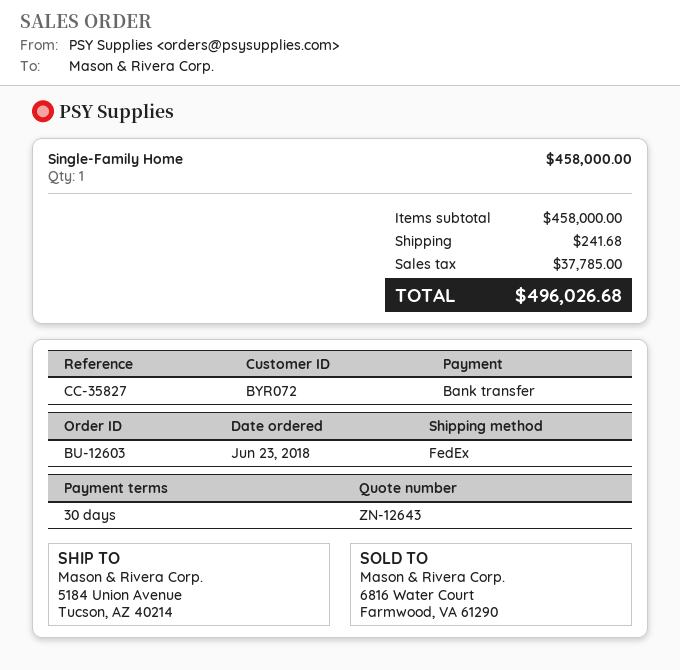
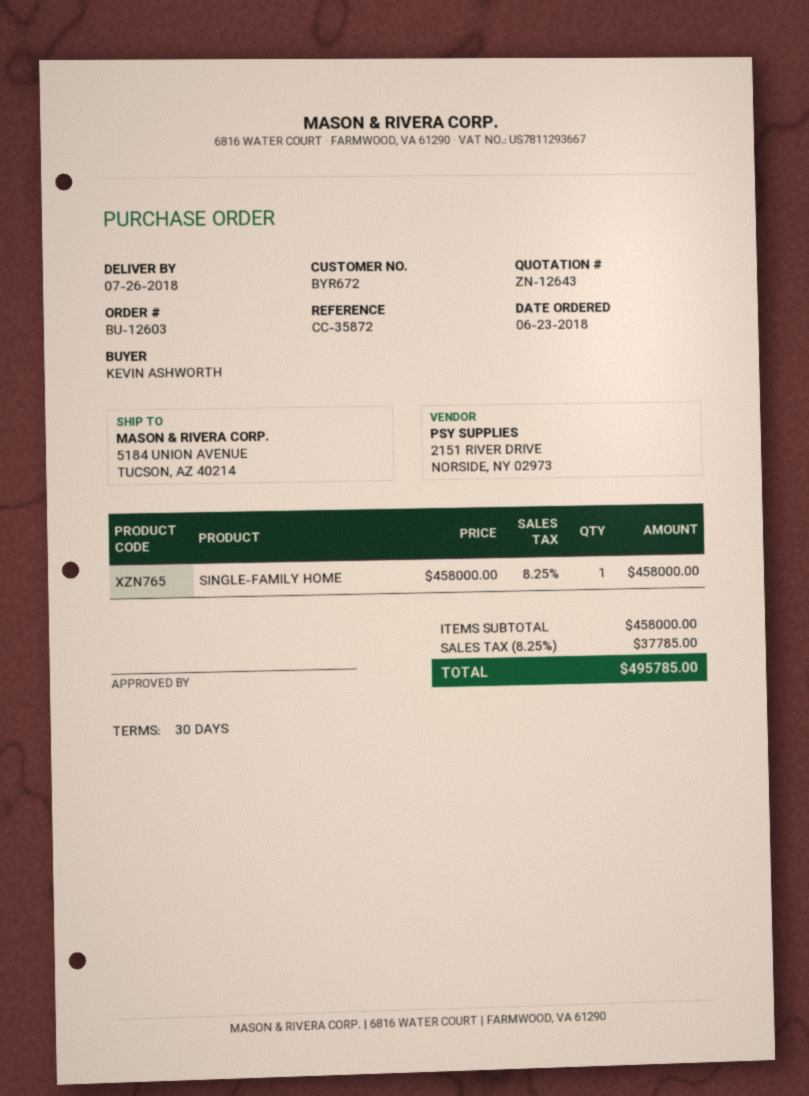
customer number: BYR072 -> BYR672
reference: CC-35827 -> CC-35872
shipping: 241.68 -> none
total: 496026.68 -> 495785.00

